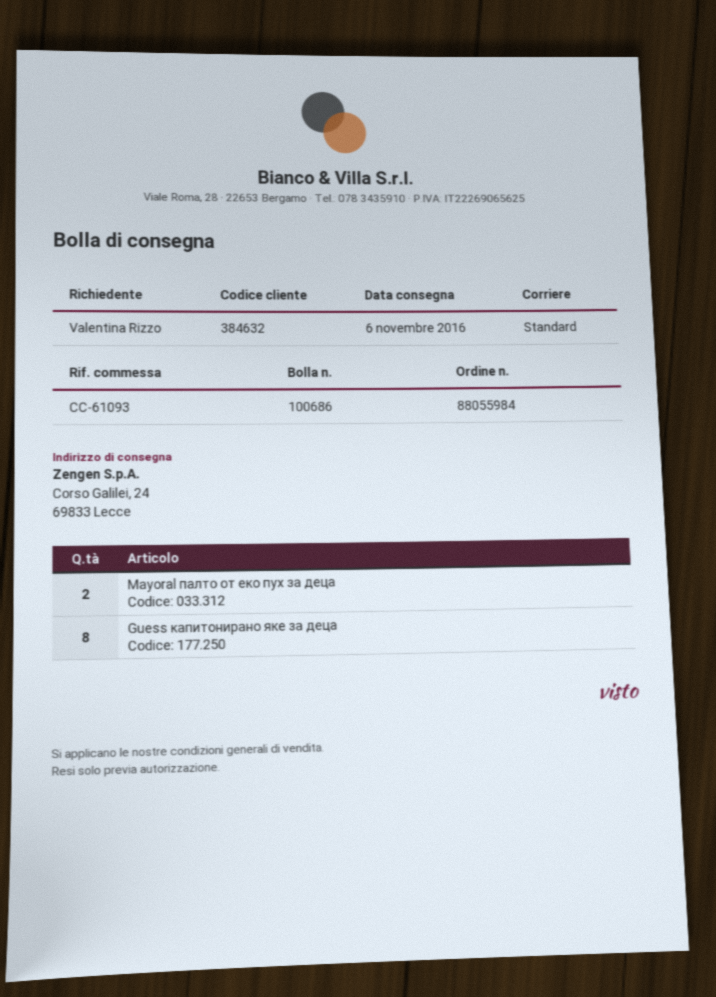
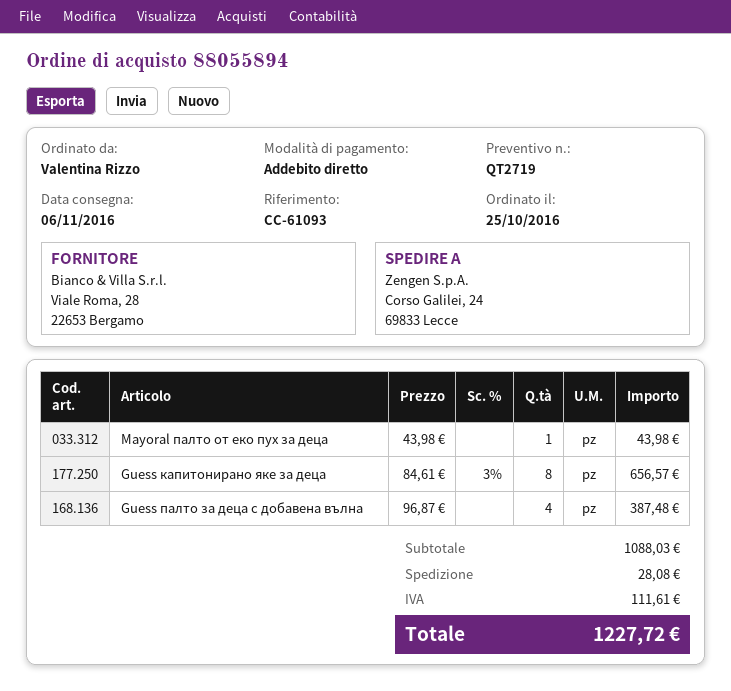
order number: 88055984 -> 88055894
Mayoral палто от еко пух за деца: 2 -> 1
Guess палто за деца с добавена вълна: none -> 4

